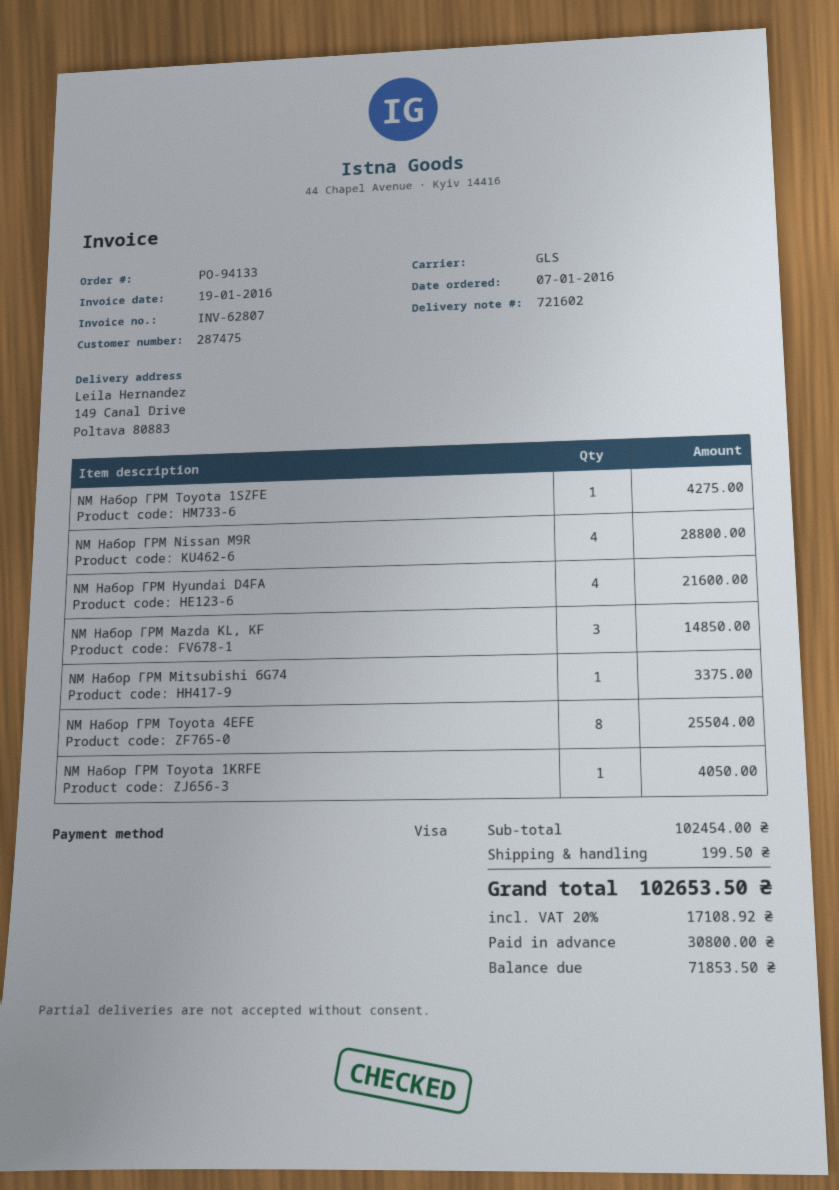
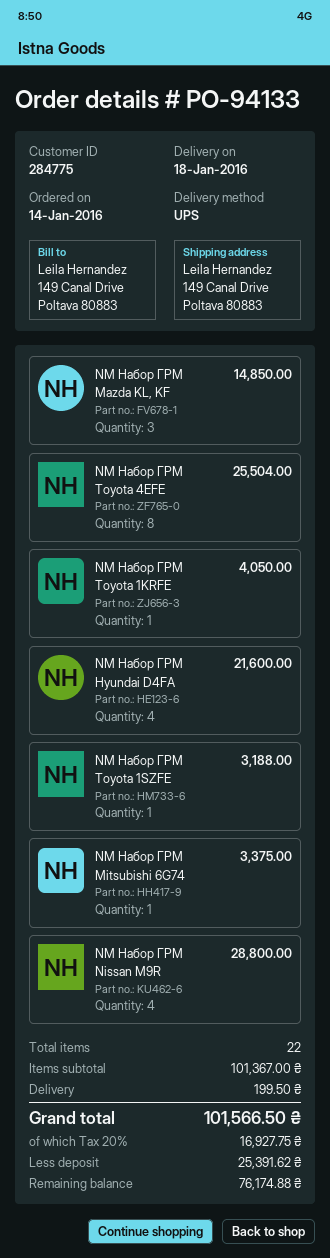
order date: 2016-01-07 -> 2016-01-14
customer number: 287475 -> 284775
shipping method: GLS -> UPS
NM Набор ГРМ Toyota 1SZFE: 1 for 4275.00 -> 1 for 3188.00
subtotal: 102454.00 -> 101367.00
tax: 20% = 17108.92 -> 20% = 16927.75
total: 102653.50 -> 101566.50
deposit: 30800.00 -> 25391.62
balance: 71853.50 -> 76174.88

